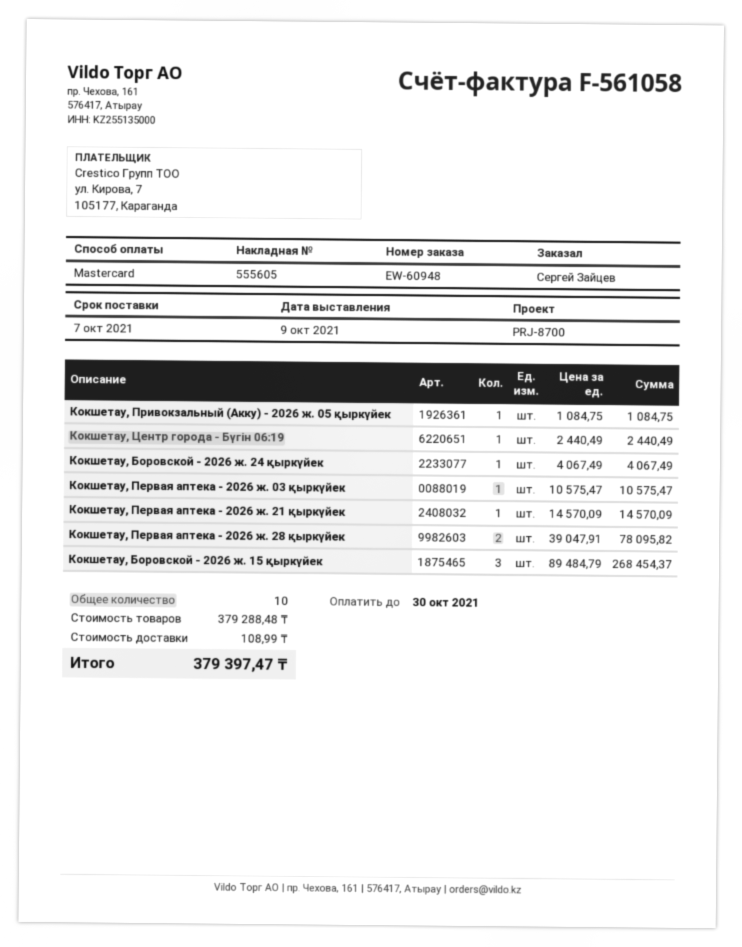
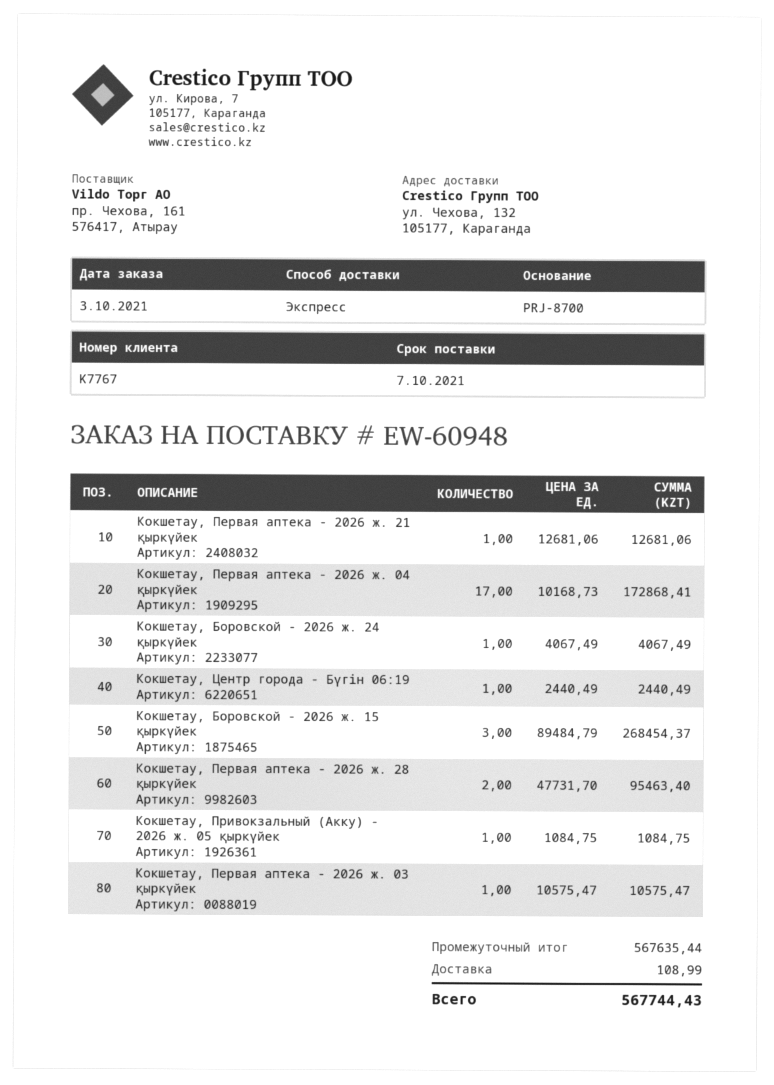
Кокшетау, Первая аптека - 2026 ж. 21 қыркүйек: 1 x 14570.09 = 14570.09 -> 1 x 12681.06 = 12681.06
Кокшетау, Первая аптека - 2026 ж. 28 қыркүйек: 2 x 39047.91 = 78095.82 -> 2 x 47731.70 = 95463.40
Кокшетау, Первая аптека - 2026 ж. 04 қыркүйек: none -> 17 x 10168.73 = 172868.41
subtotal: 379288.48 -> 567635.44
total: 379397.47 -> 567744.43

